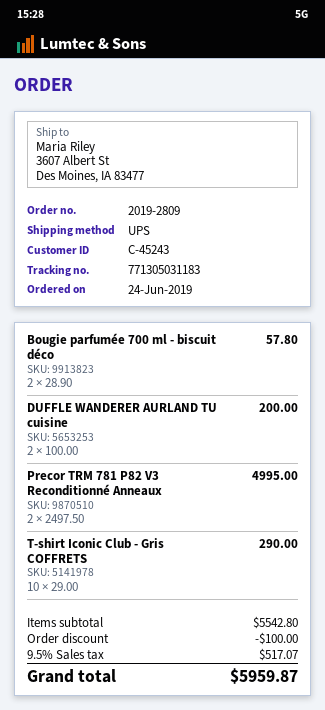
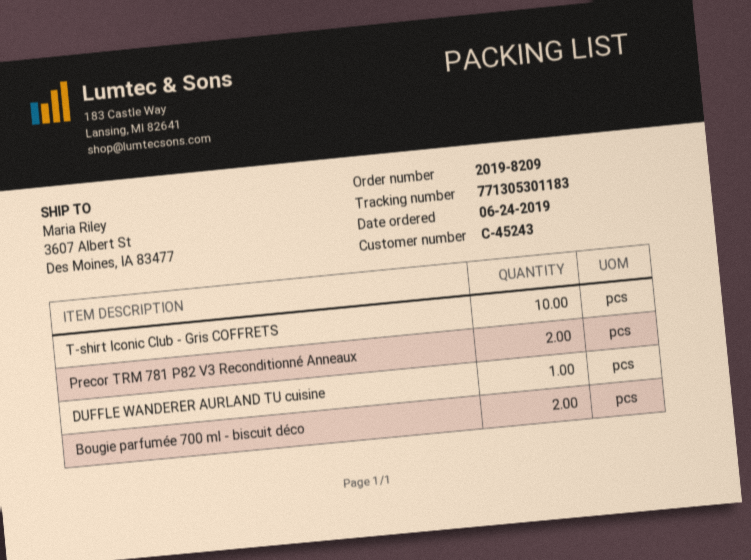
order number: 2019-2809 -> 2019-8209
tracking number: 771305031183 -> 771305301183
DUFFLE WANDERER AURLAND TU cuisine: 2 -> 1

